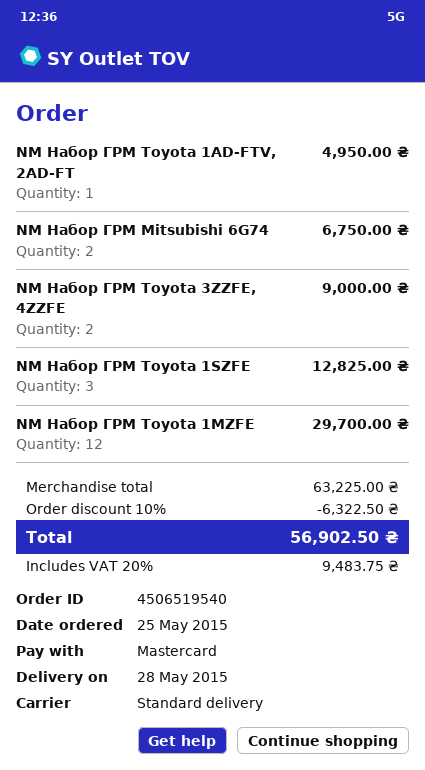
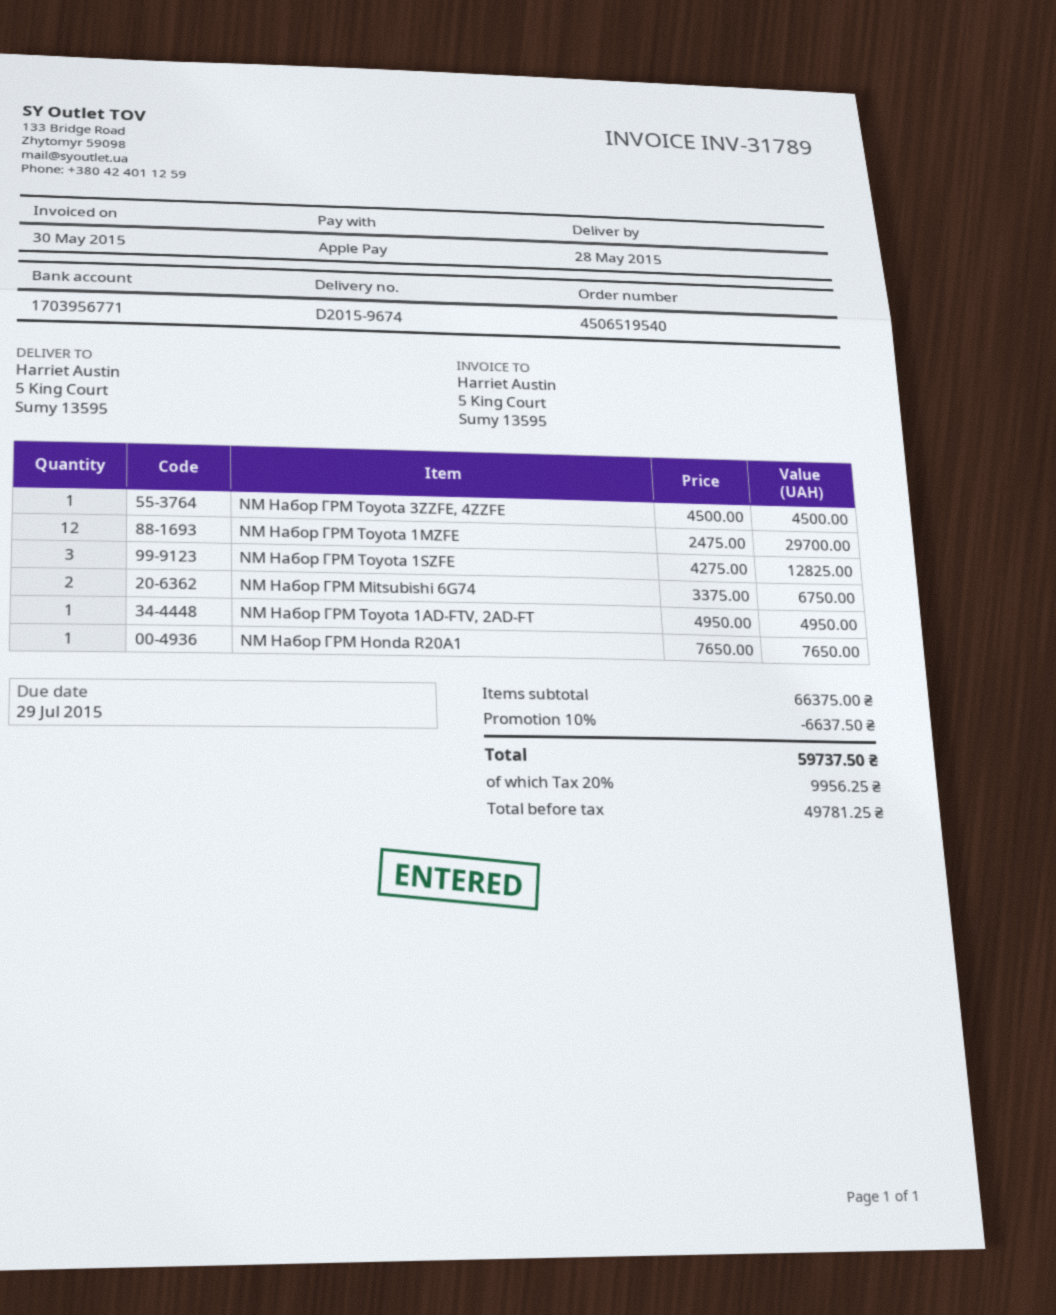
payment method: Mastercard -> Apple Pay
NM Набор ГРМ Toyota 3ZZFE, 4ZZFE: 2 for 9000.00 -> 1 for 4500.00
NM Набор ГРМ Honda R20A1: none -> 1 for 7650.00
subtotal: 63225.00 -> 66375.00
discount: 10% = 6322.50 -> 10% = 6637.50
tax: 20% = 9483.75 -> 20% = 9956.25
total: 56902.50 -> 59737.50

